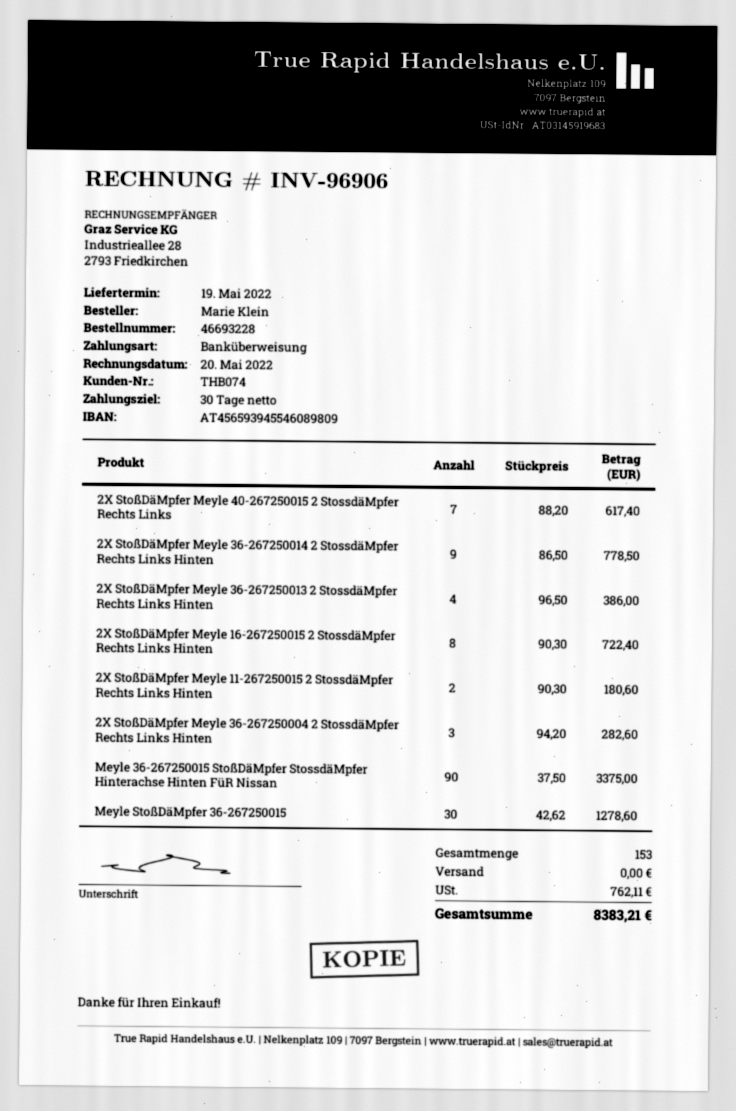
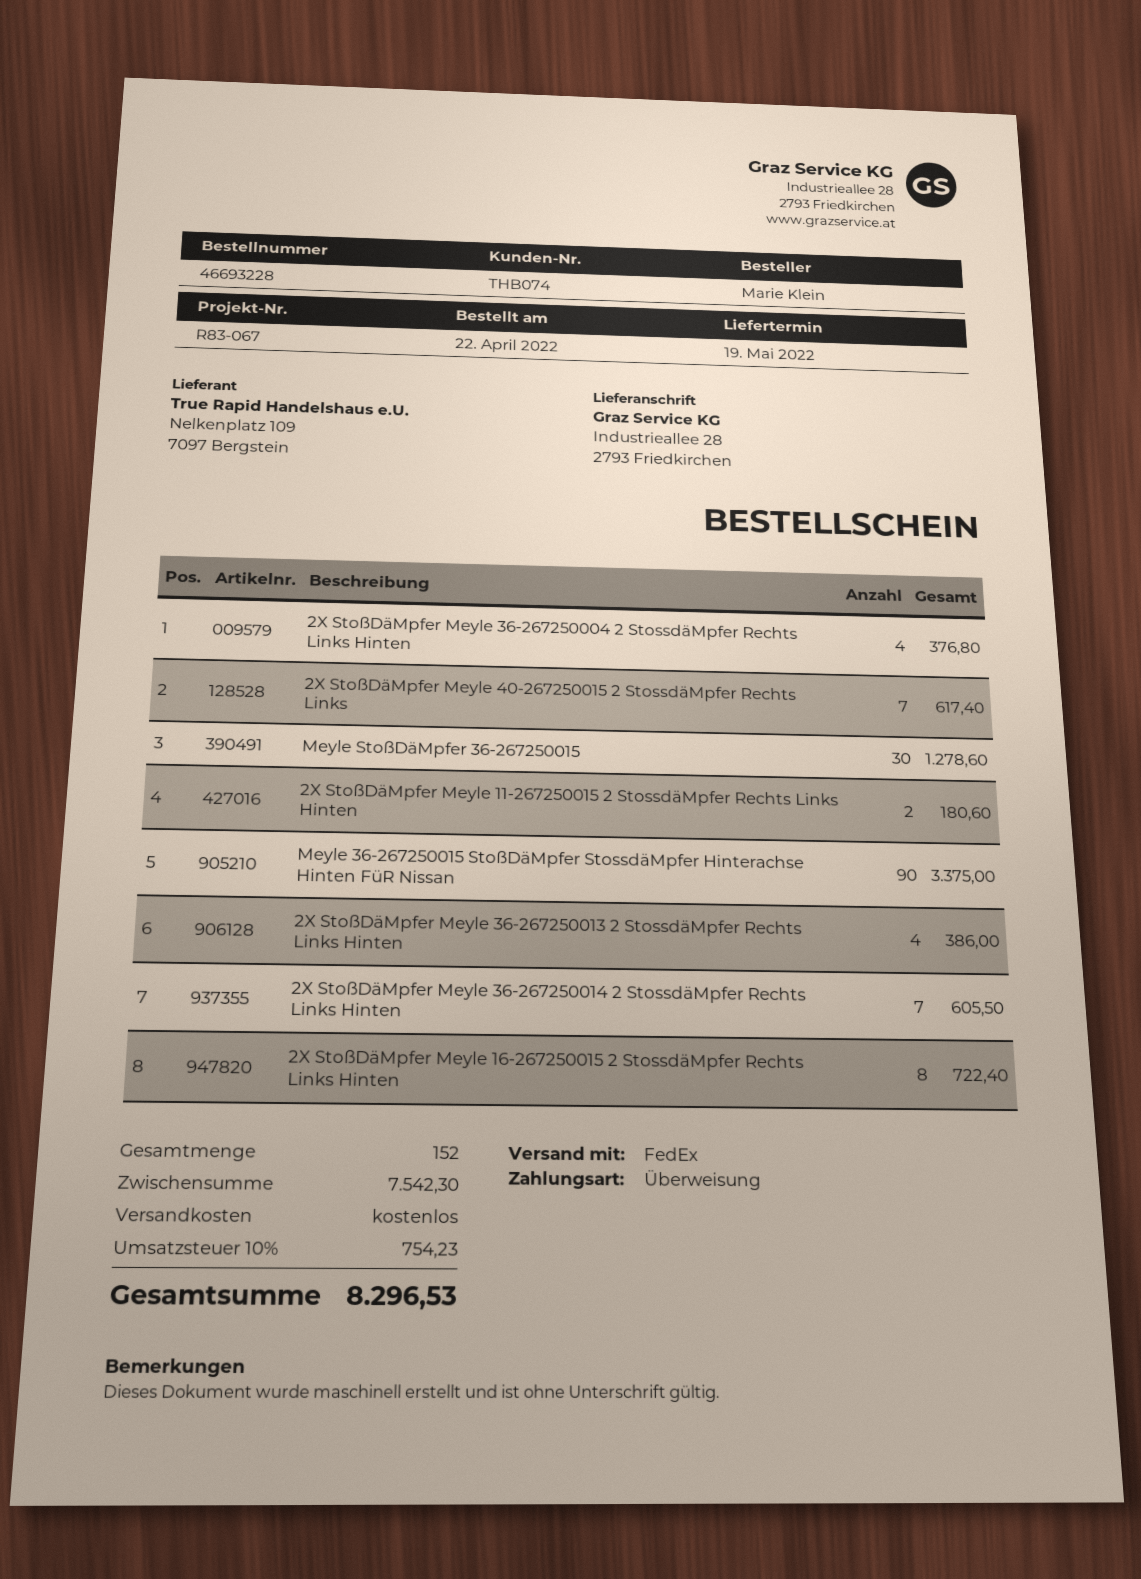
2X StoßDäMpfer Meyle 36-267250014 2 StossdäMpfer Rechts Links Hinten: 9 for 778.50 -> 7 for 605.50
2X StoßDäMpfer Meyle 36-267250004 2 StossdäMpfer Rechts Links Hinten: 3 for 282.60 -> 4 for 376.80
total quantity: 153 -> 152
tax: 762.11 -> 754.23
total: 8383.21 -> 8296.53

